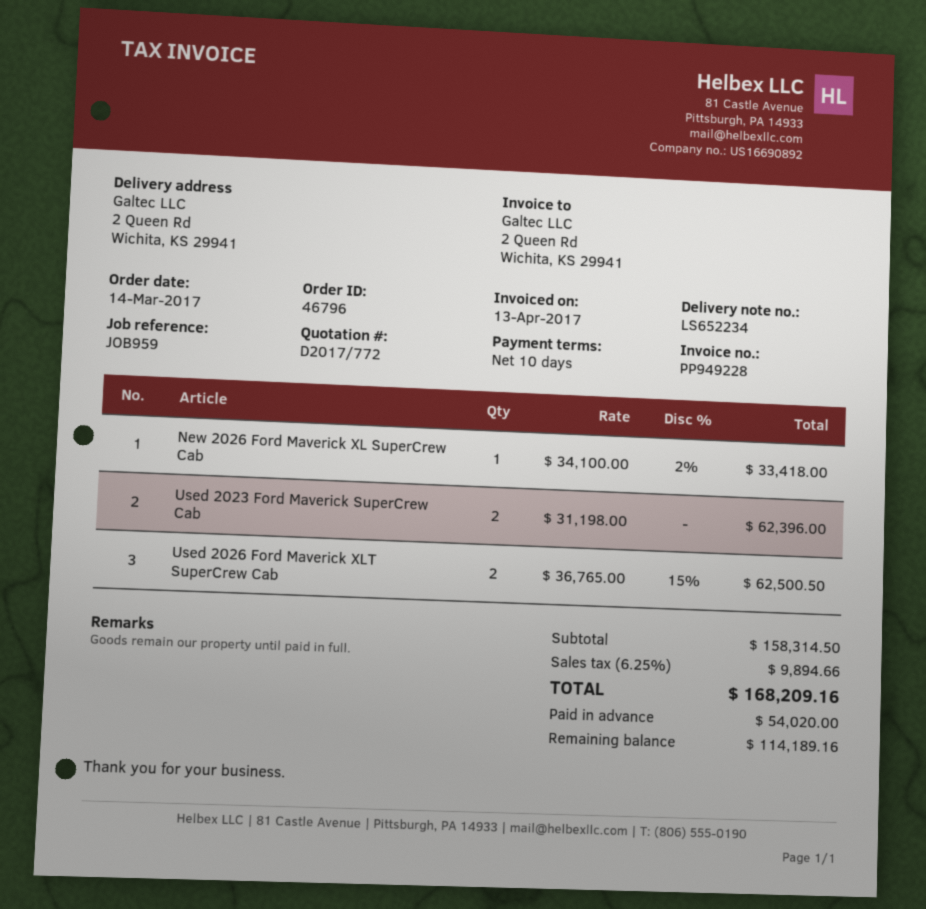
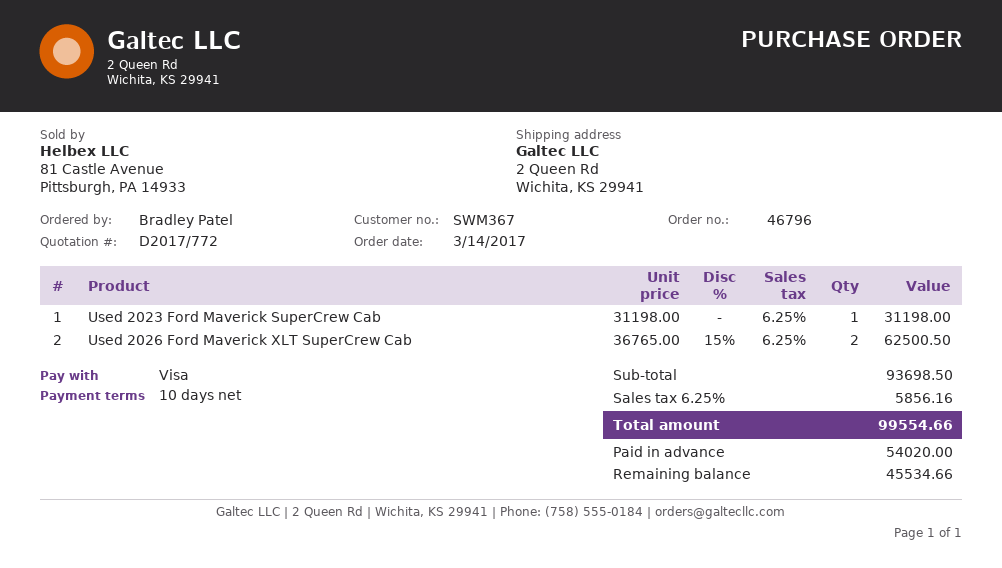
New 2026 Ford Maverick XL SuperCrew Cab: 1 x 34100.00 - 2% = 33418.00 -> none
Used 2023 Ford Maverick SuperCrew Cab: 2 x 31198.00 = 62396.00 -> 1 x 31198.00 = 31198.00
subtotal: 158314.50 -> 93698.50
tax: 6.25% = 9894.66 -> 6.25% = 5856.16
total: 168209.16 -> 99554.66
balance: 114189.16 -> 45534.66

